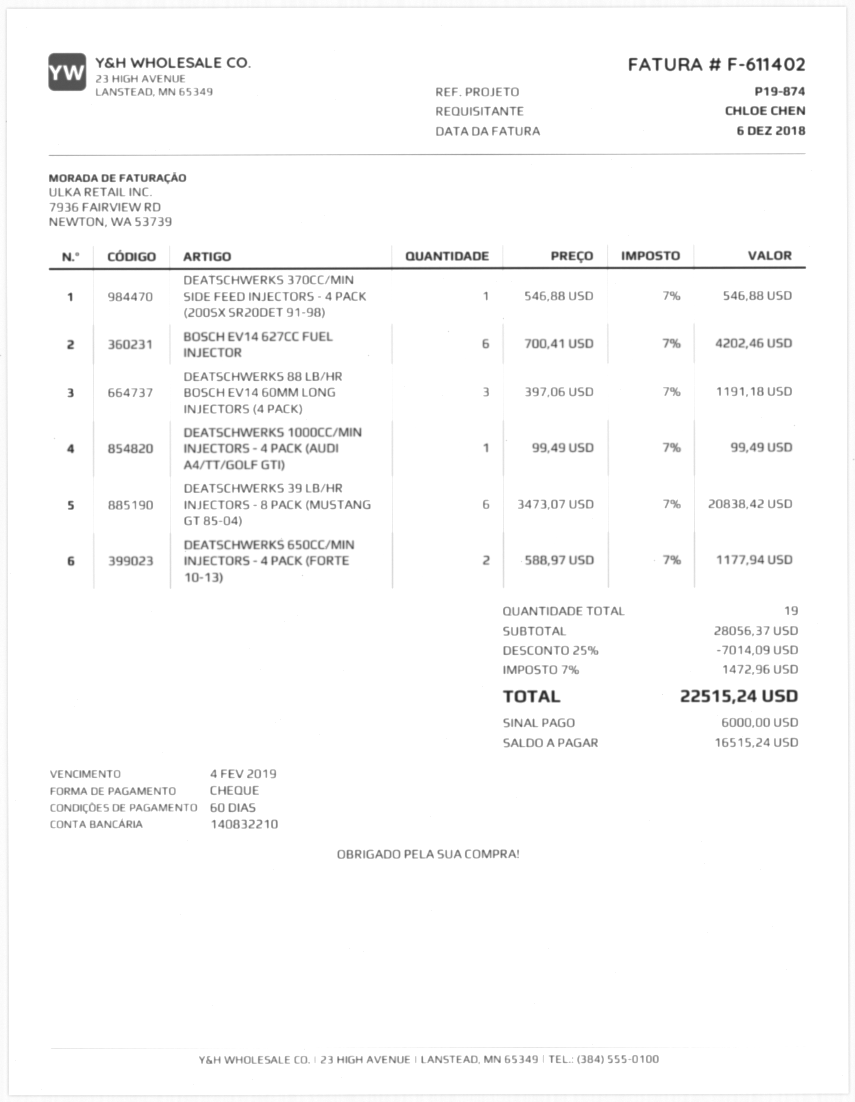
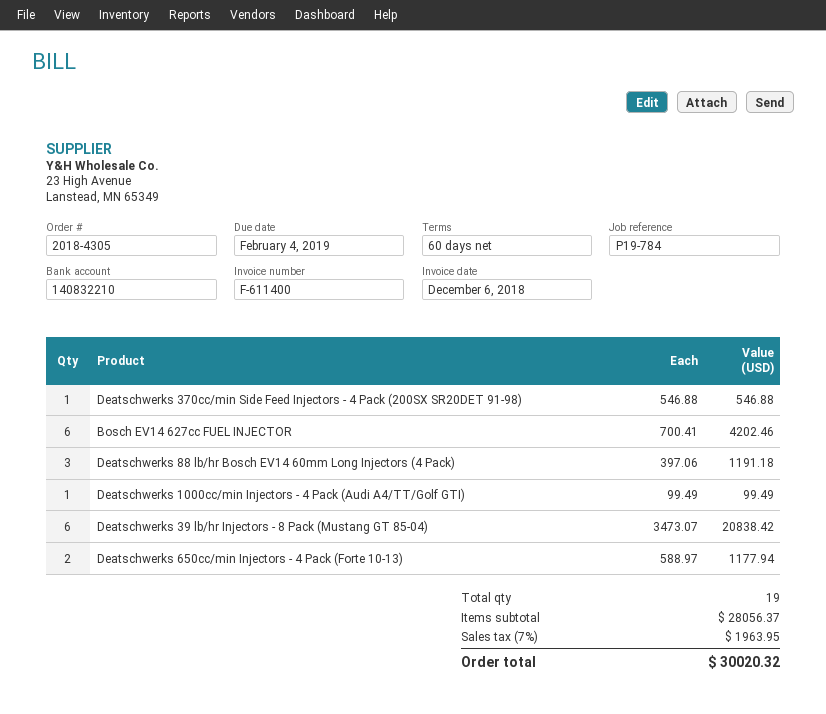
invoice number: F-611402 -> F-611400
reference: P19-874 -> P19-784
discount: 25% = 7014.09 -> none
tax: 7% = 1472.96 -> 7% = 1963.95
total: 22515.24 -> 30020.32

